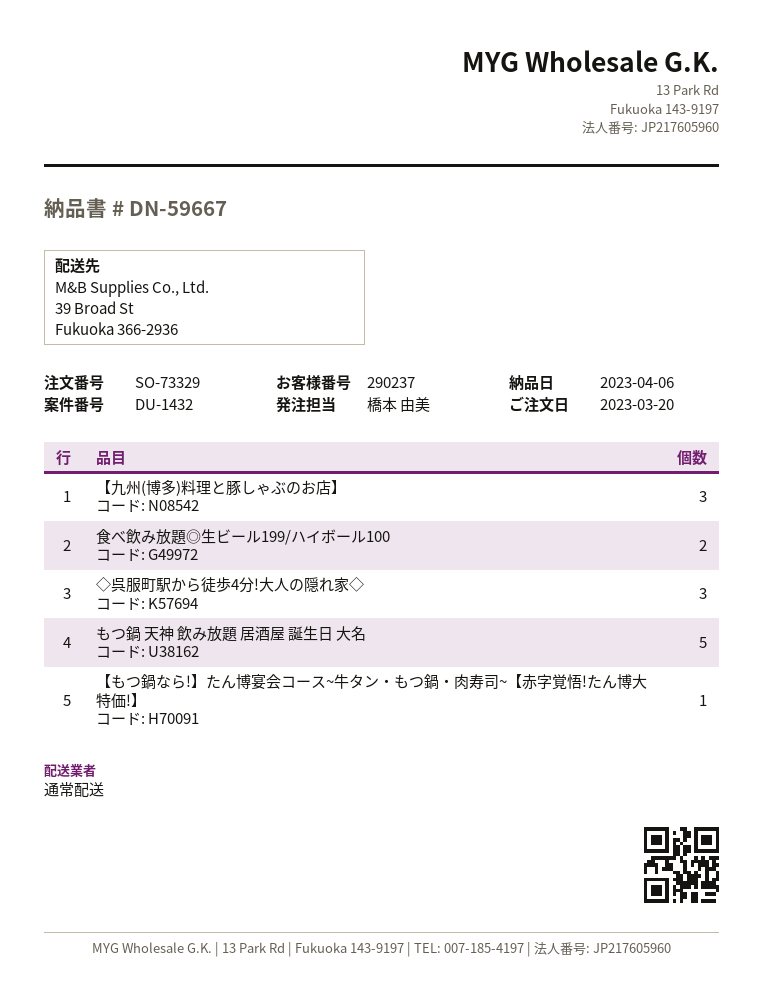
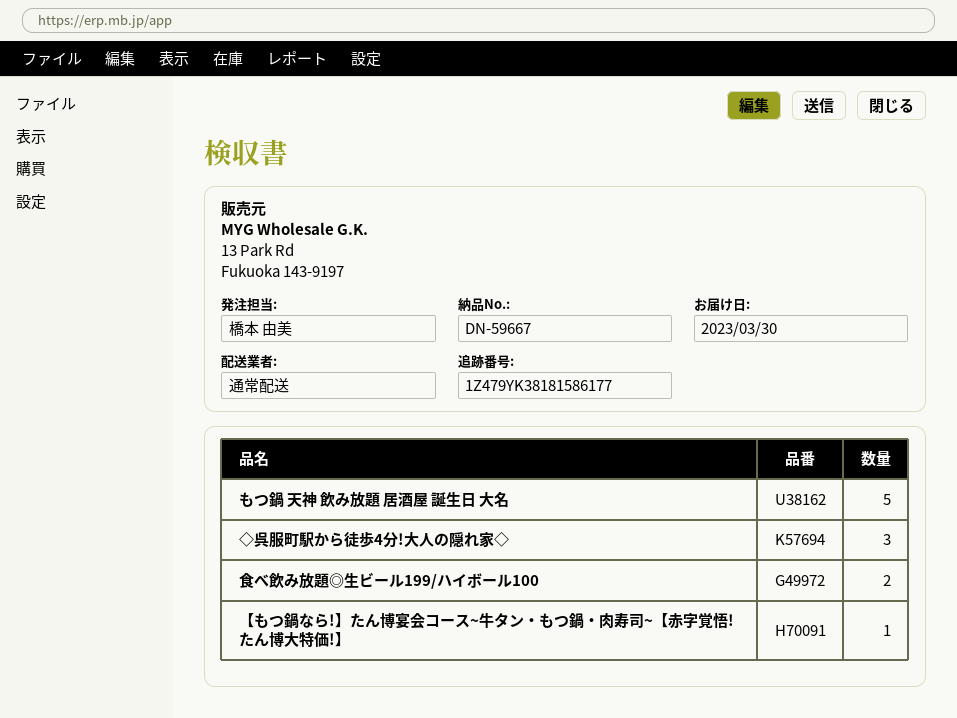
delivery date: 2023-04-06 -> 2023-03-30
【九州(博多)料理と豚しゃぶのお店】: 3 -> none

